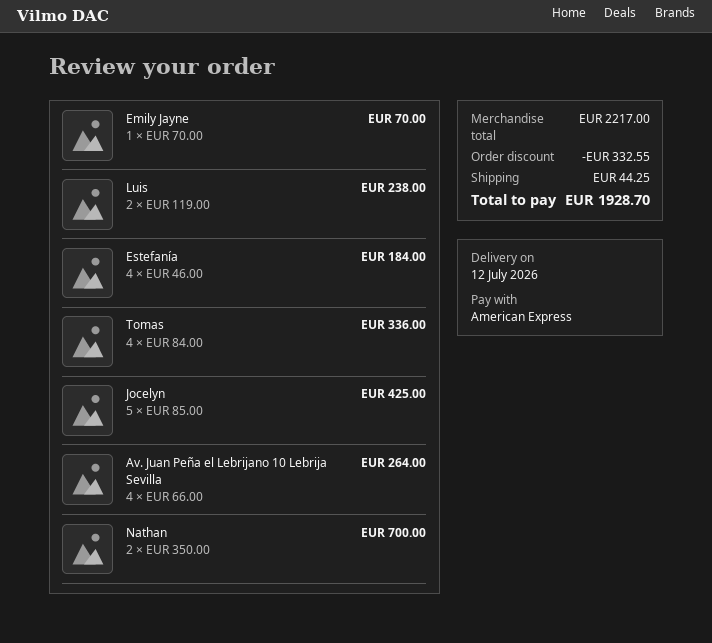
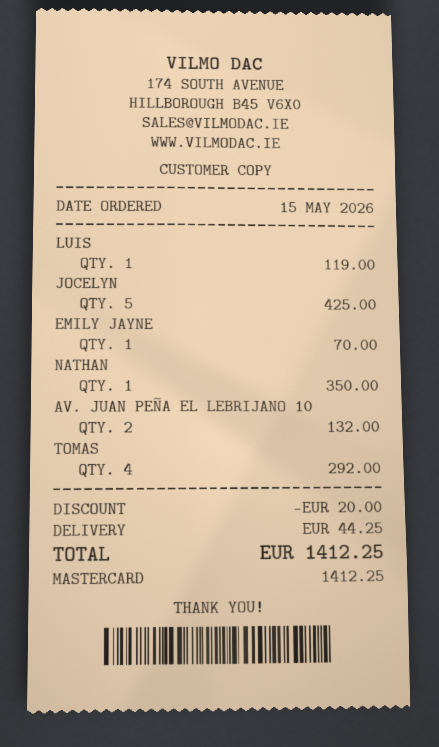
payment method: American Express -> Mastercard
Luis: 2 for 238.00 -> 1 for 119.00
Estefanía: 4 for 184.00 -> none
Tomas: 4 for 336.00 -> 4 for 292.00
Av. Juan Peña el Lebrijano 10 Lebrija Sevilla: 4 for 264.00 -> 2 for 132.00
Nathan: 2 for 700.00 -> 1 for 350.00
discount: 332.55 -> 20.00
total: 1928.70 -> 1412.25

